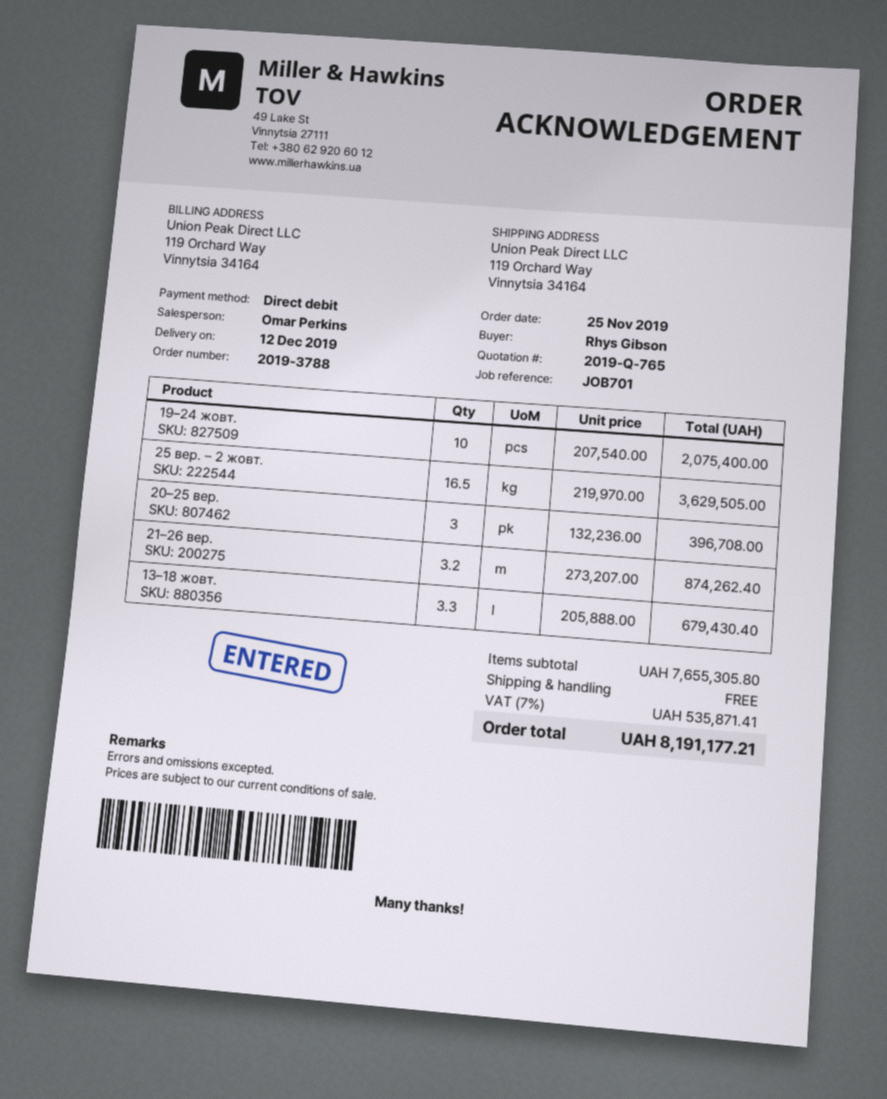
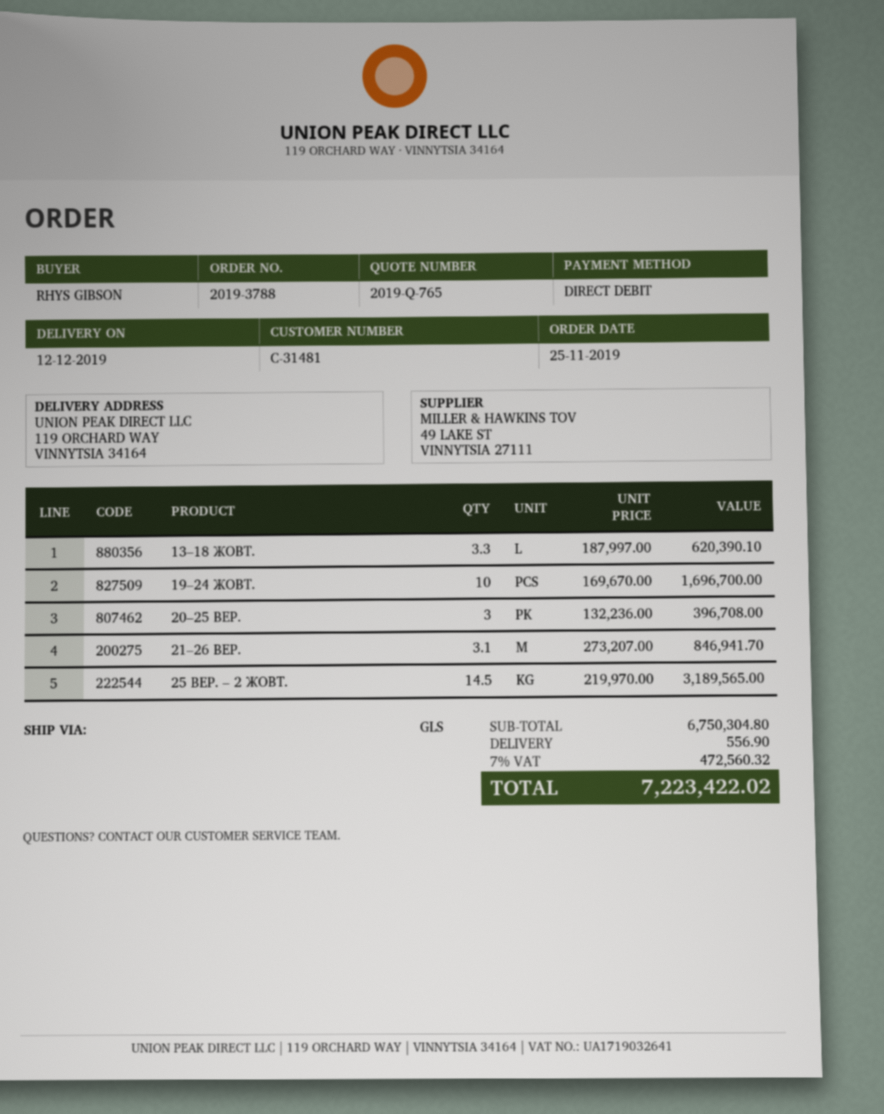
19–24 жовт.: 10 x 207540.00 = 2075400.00 -> 10 x 169670.00 = 1696700.00
25 вер. – 2 жовт.: 16.5 x 219970.00 = 3629505.00 -> 14.5 x 219970.00 = 3189565.00
21–26 вер.: 3.2 x 273207.00 = 874262.40 -> 3.1 x 273207.00 = 846941.70
13–18 жовт.: 3.3 x 205888.00 = 679430.40 -> 3.3 x 187997.00 = 620390.10
subtotal: 7655305.80 -> 6750304.80
shipping: 0.00 -> 556.90
tax: 7% = 535871.41 -> 7% = 472560.32
total: 8191177.21 -> 7223422.02

